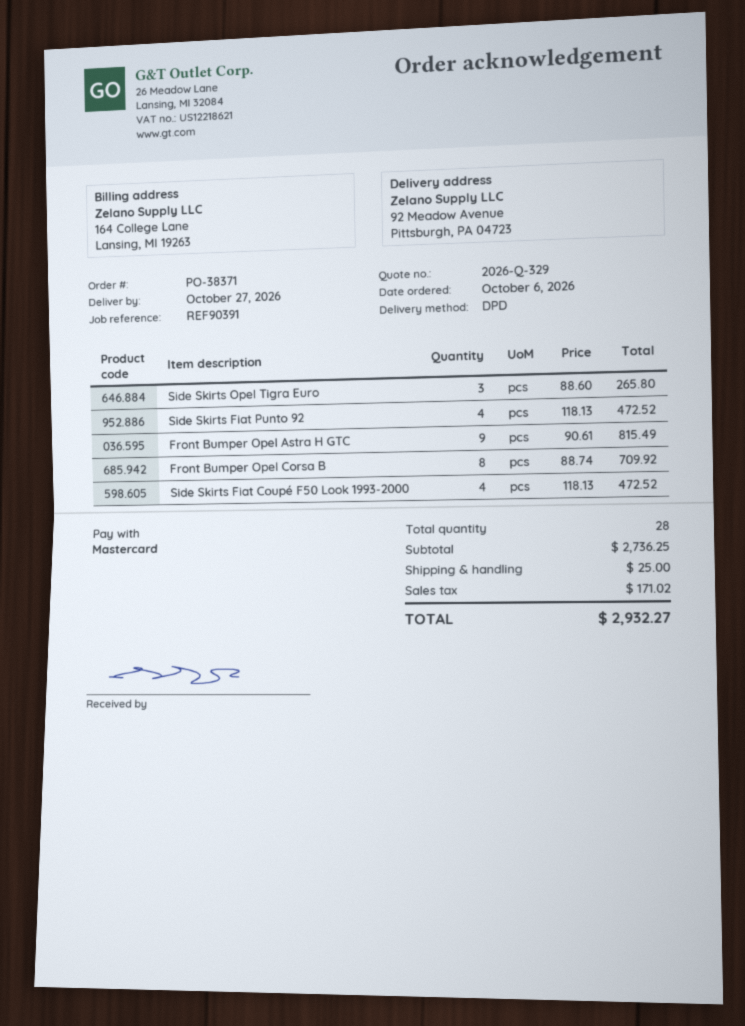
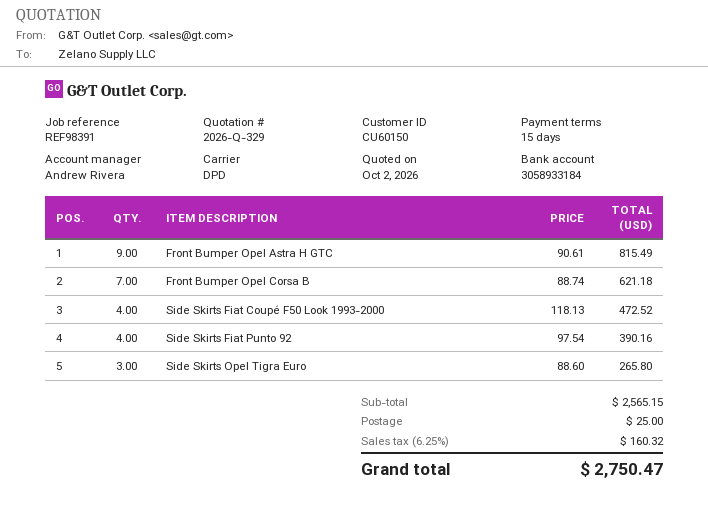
reference: REF90391 -> REF98391
Side Skirts Fiat Punto 92: 4 x 118.13 = 472.52 -> 4 x 97.54 = 390.16
Front Bumper Opel Corsa B: 8 x 88.74 = 709.92 -> 7 x 88.74 = 621.18
subtotal: 2736.25 -> 2565.15
tax: 171.02 -> 160.32
total: 2932.27 -> 2750.47

